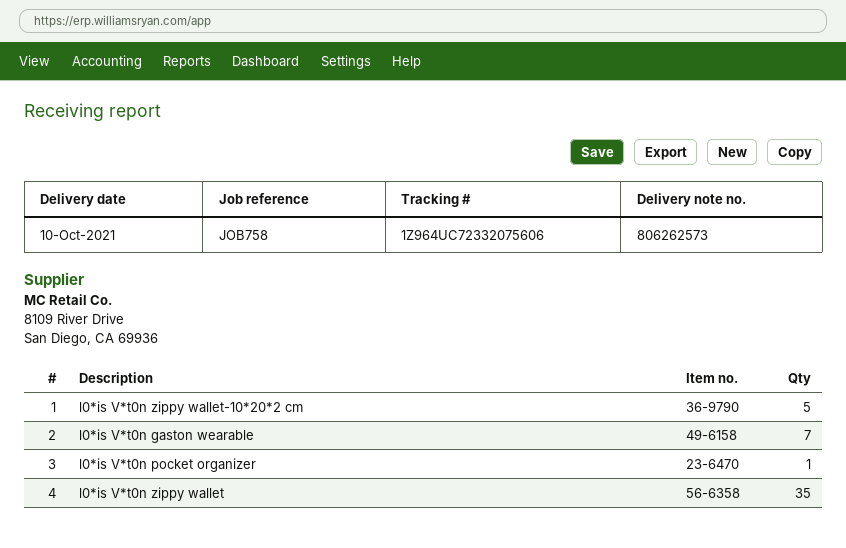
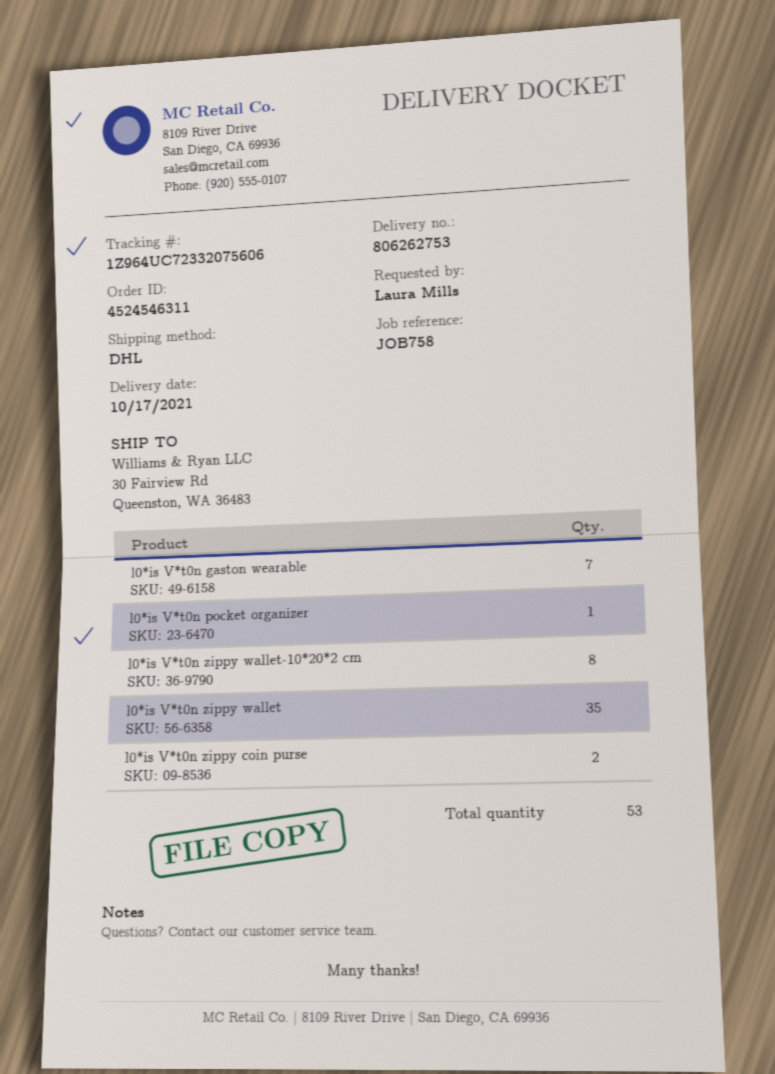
delivery note number: 806262573 -> 806262753
delivery date: 2021-10-10 -> 2021-10-17
l0*is V*t0n zippy wallet-10*20*2 cm: 5 -> 8
l0*is V*t0n zippy coin purse: none -> 2

